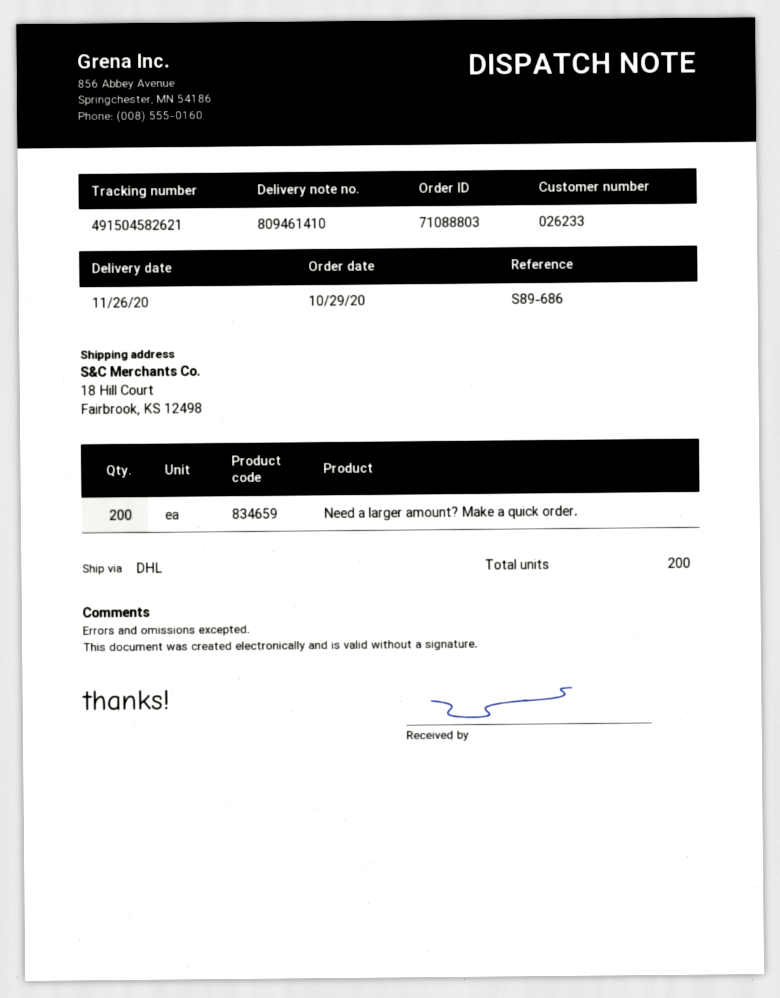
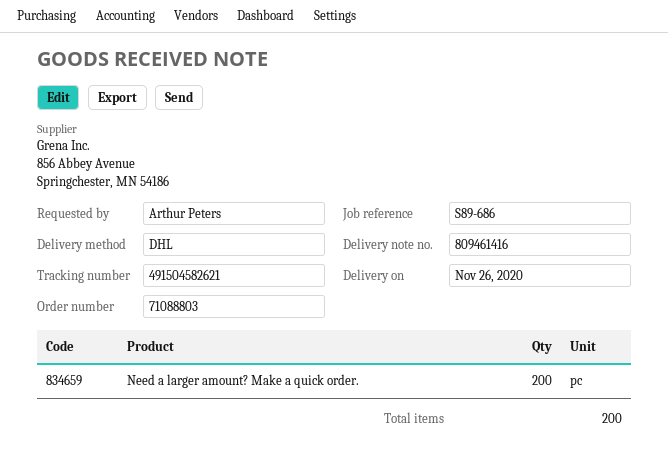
delivery note number: 809461410 -> 809461416

